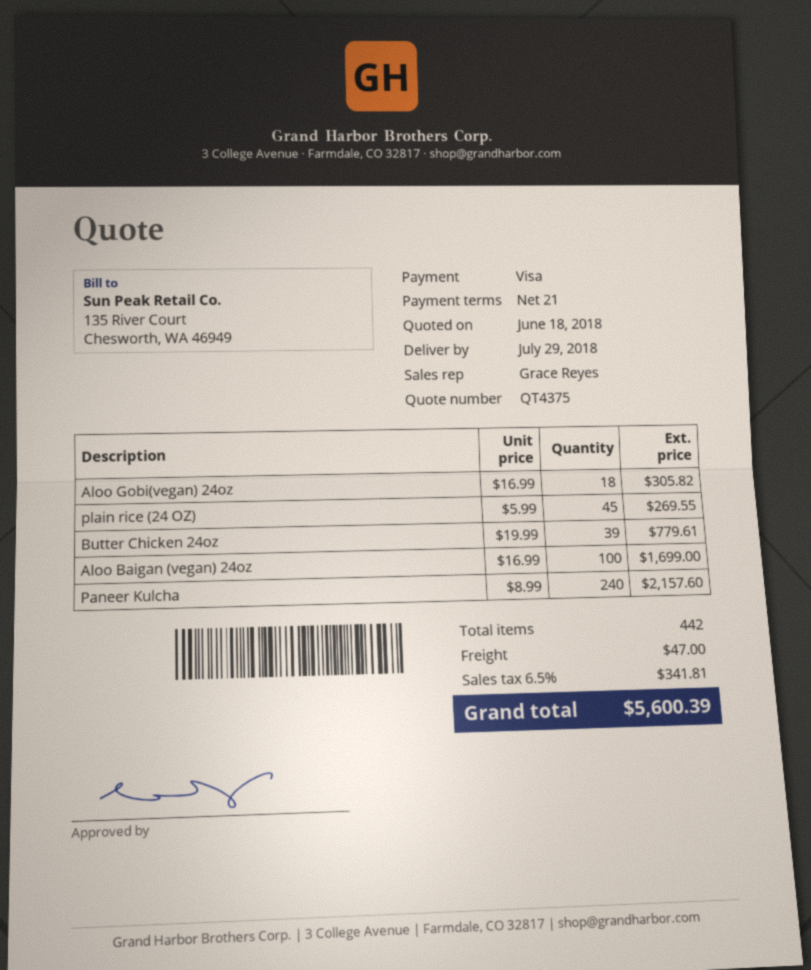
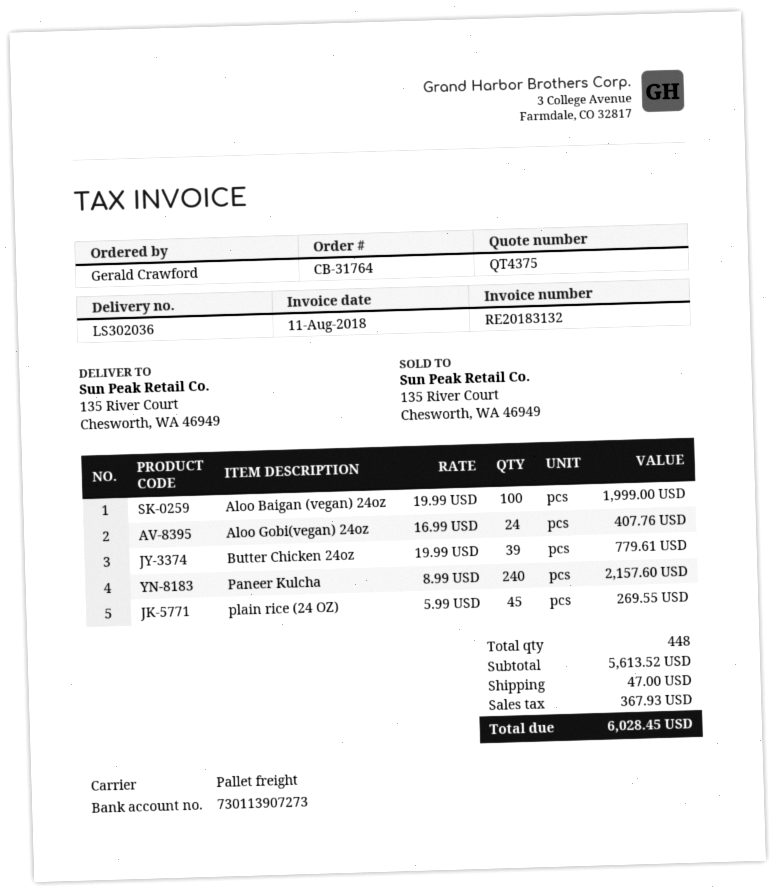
Aloo Gobi(vegan) 24oz: 18 x 16.99 = 305.82 -> 24 x 16.99 = 407.76
Aloo Baigan (vegan) 24oz: 100 x 16.99 = 1699.00 -> 100 x 19.99 = 1999.00
total quantity: 442 -> 448
tax: 341.81 -> 367.93
total: 5600.39 -> 6028.45

